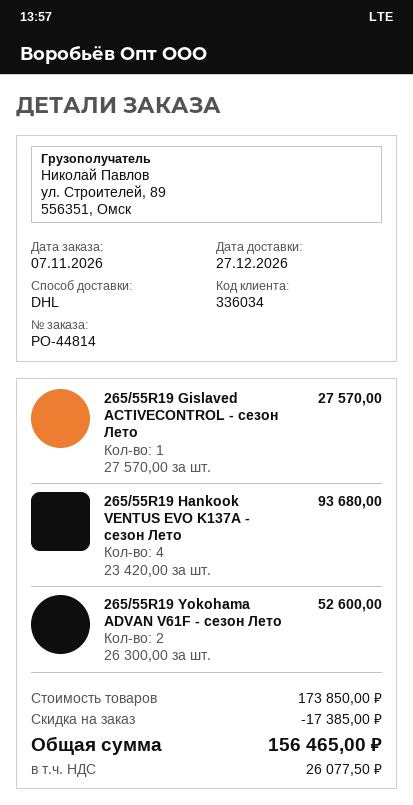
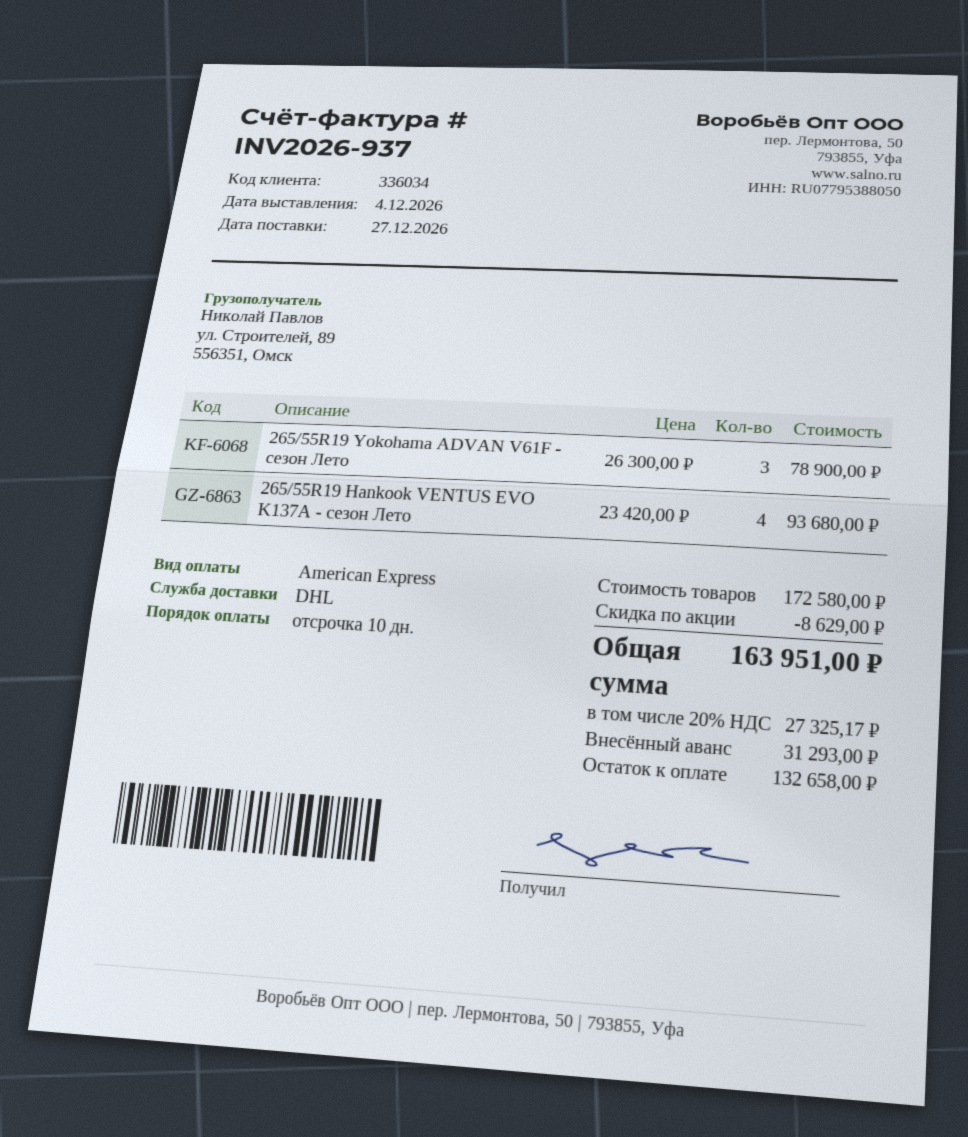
265/55R19 Gislaved ACTIVECONTROL - сезон Лето: 1 x 27570.00 = 27570.00 -> none
265/55R19 Yokohama ADVAN V61F - сезон Лето: 2 x 26300.00 = 52600.00 -> 3 x 26300.00 = 78900.00
subtotal: 173850.00 -> 172580.00
discount: 17385.00 -> 8629.00
tax: 26077.50 -> 27325.17
total: 156465.00 -> 163951.00

